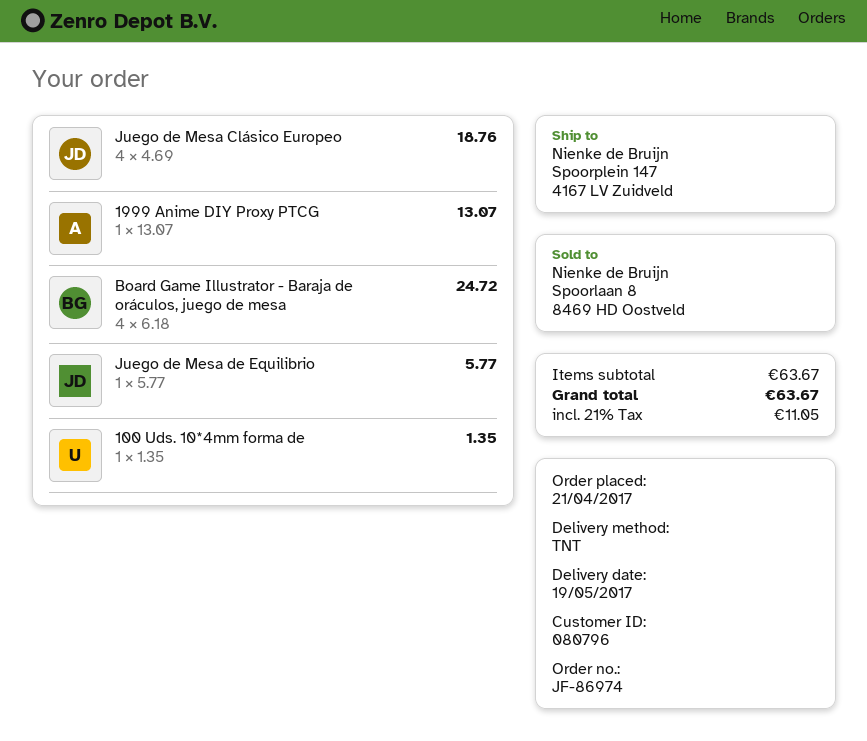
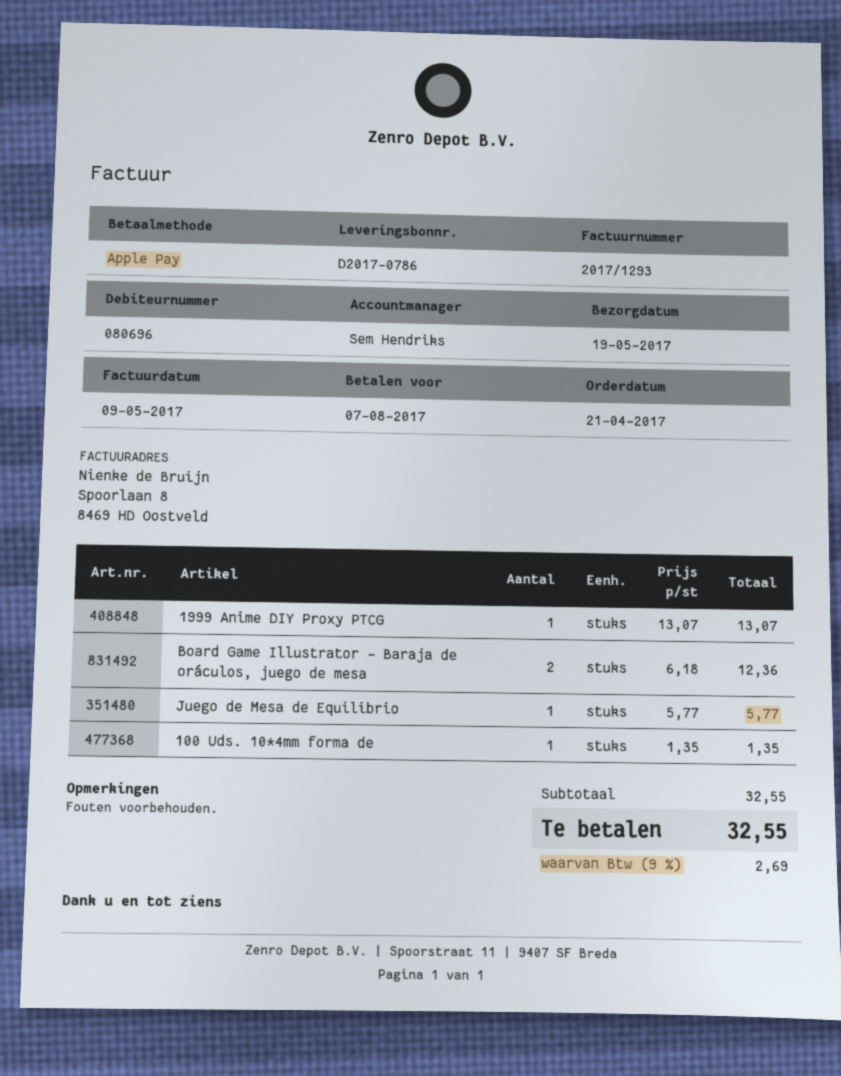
customer number: 080796 -> 080696
Juego de Mesa Clásico Europeo: 4 x 4.69 = 18.76 -> none
Board Game Illustrator - Baraja de oráculos, juego de mesa: 4 x 6.18 = 24.72 -> 2 x 6.18 = 12.36
subtotal: 63.67 -> 32.55
tax: 21% = 11.05 -> 9% = 2.69
total: 63.67 -> 32.55

